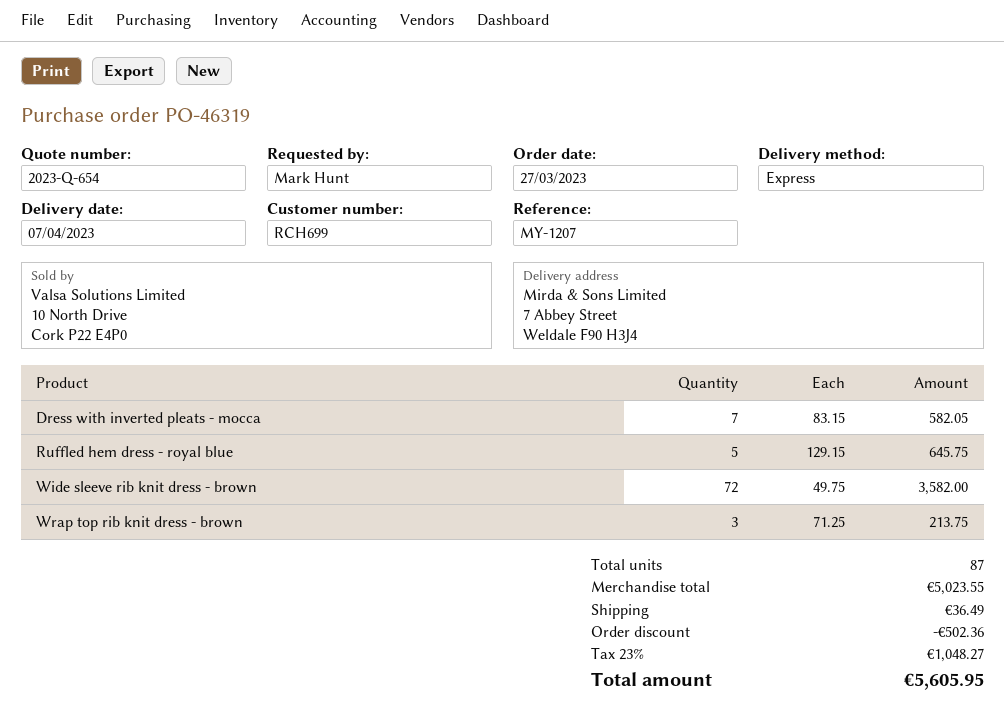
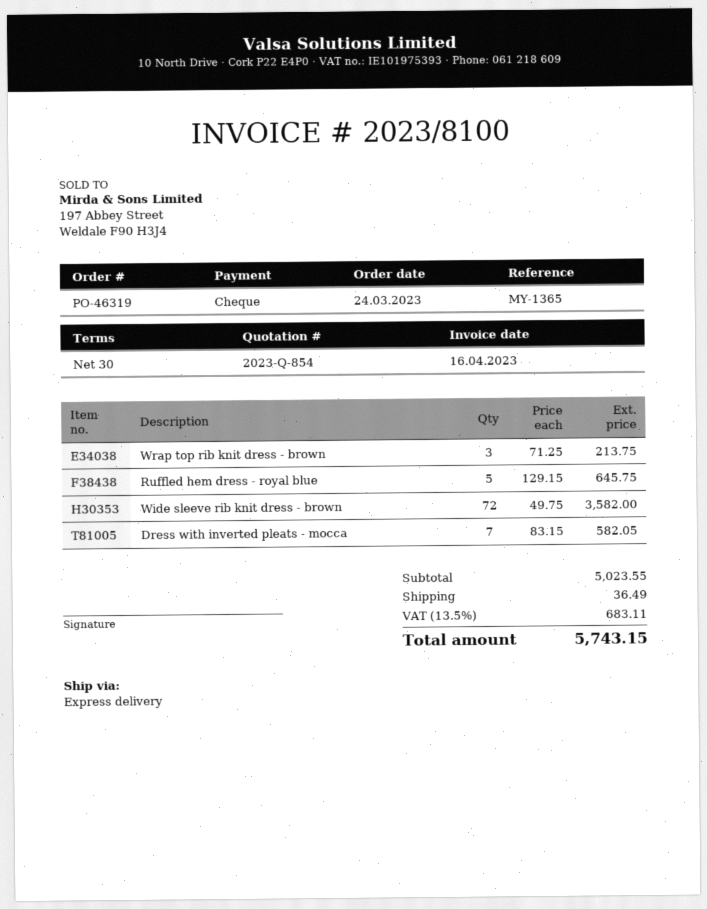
quote number: 2023-Q-654 -> 2023-Q-854
order date: 2023-03-27 -> 2023-03-24
reference: MY-1207 -> MY-1365
discount: 502.36 -> none
tax: 23% = 1048.27 -> 13.5% = 683.11
total: 5605.95 -> 5743.15

